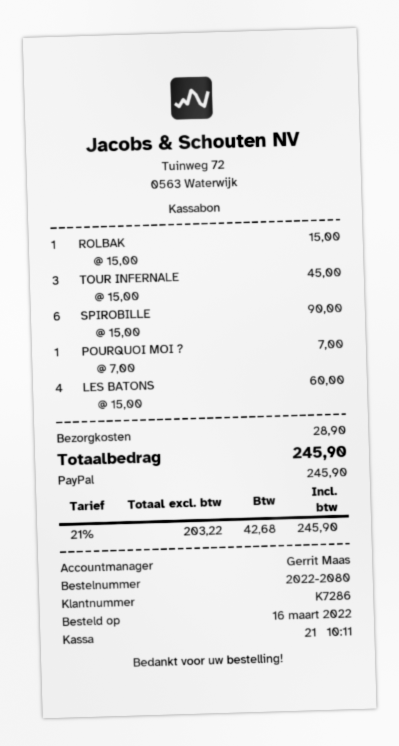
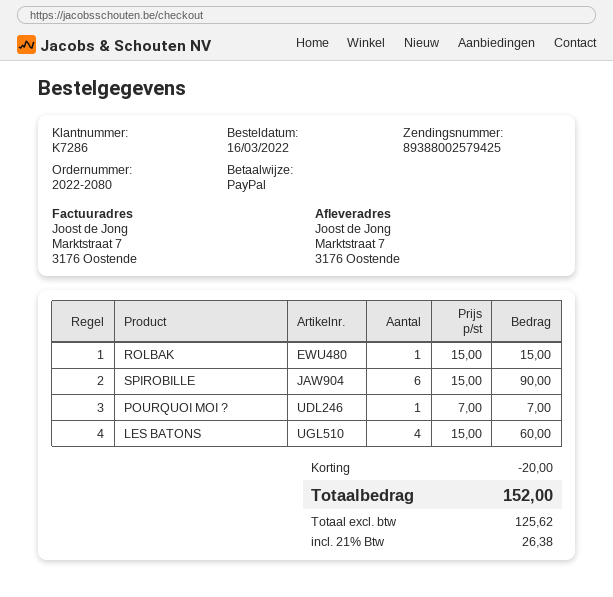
TOUR INFERNALE: 3 x 15.00 = 45.00 -> none
discount: none -> 20.00
shipping: 28.90 -> none
net: 203.22 -> 125.62
tax: 21% = 42.68 -> 21% = 26.38
total: 245.90 -> 152.00

